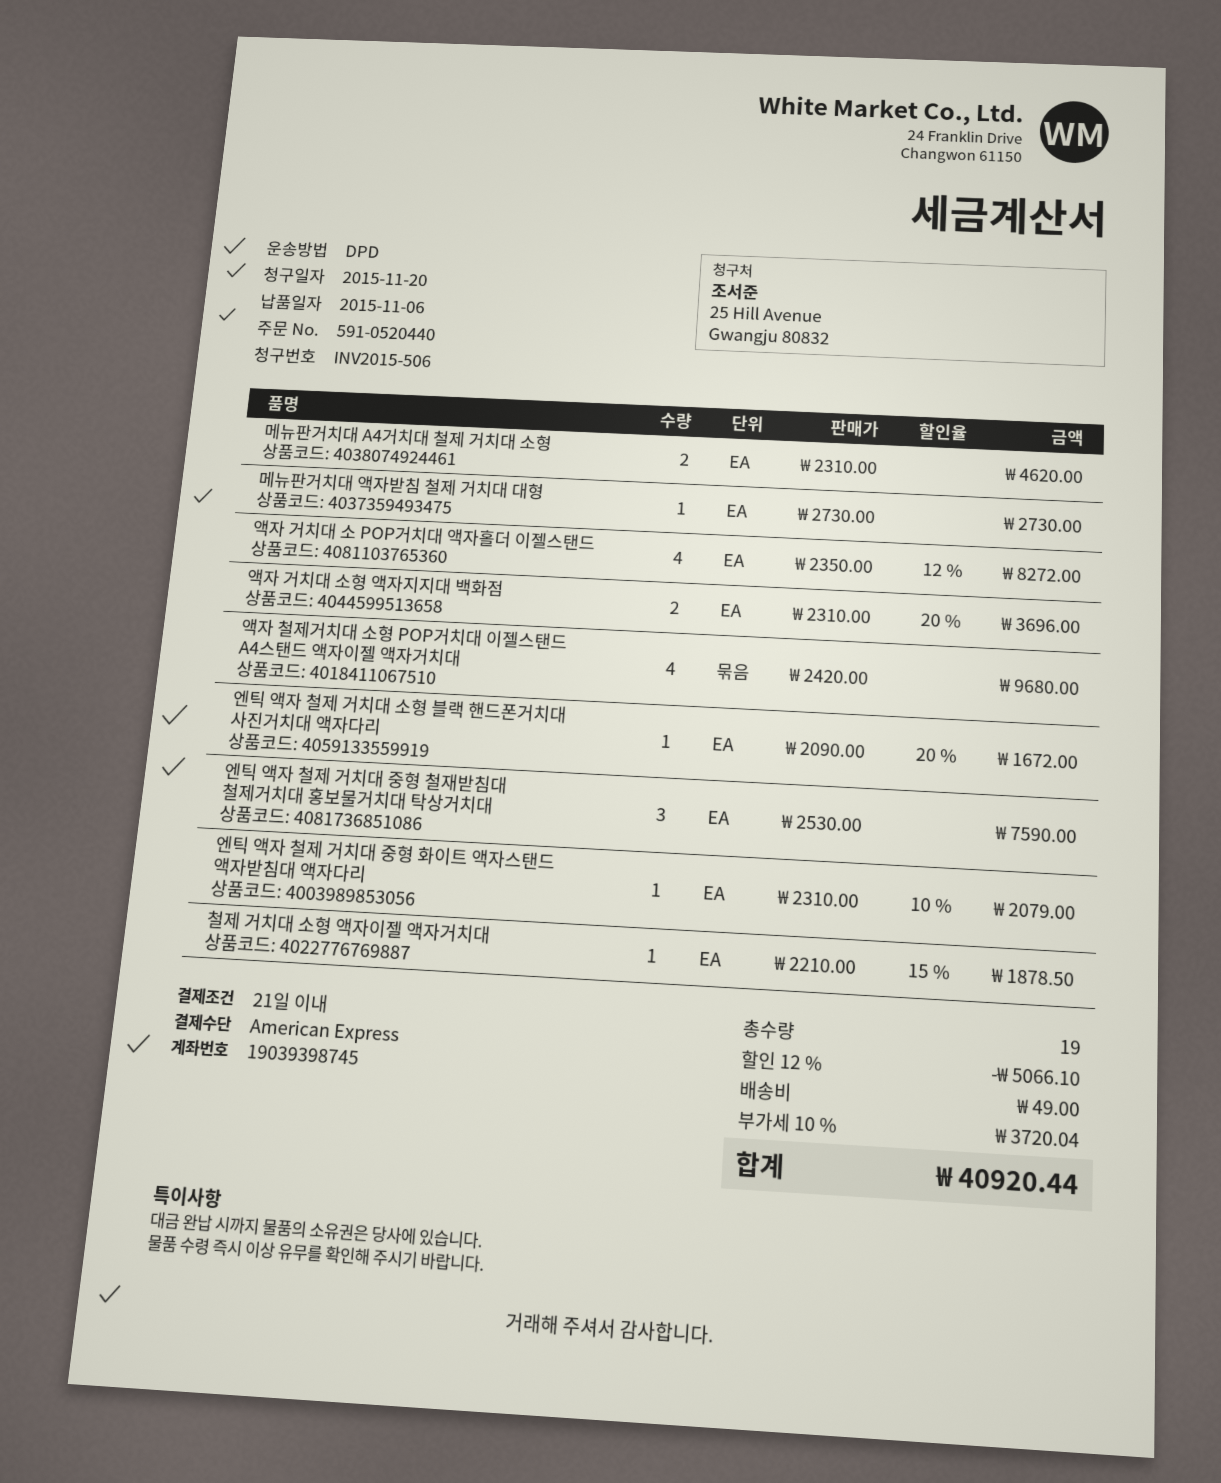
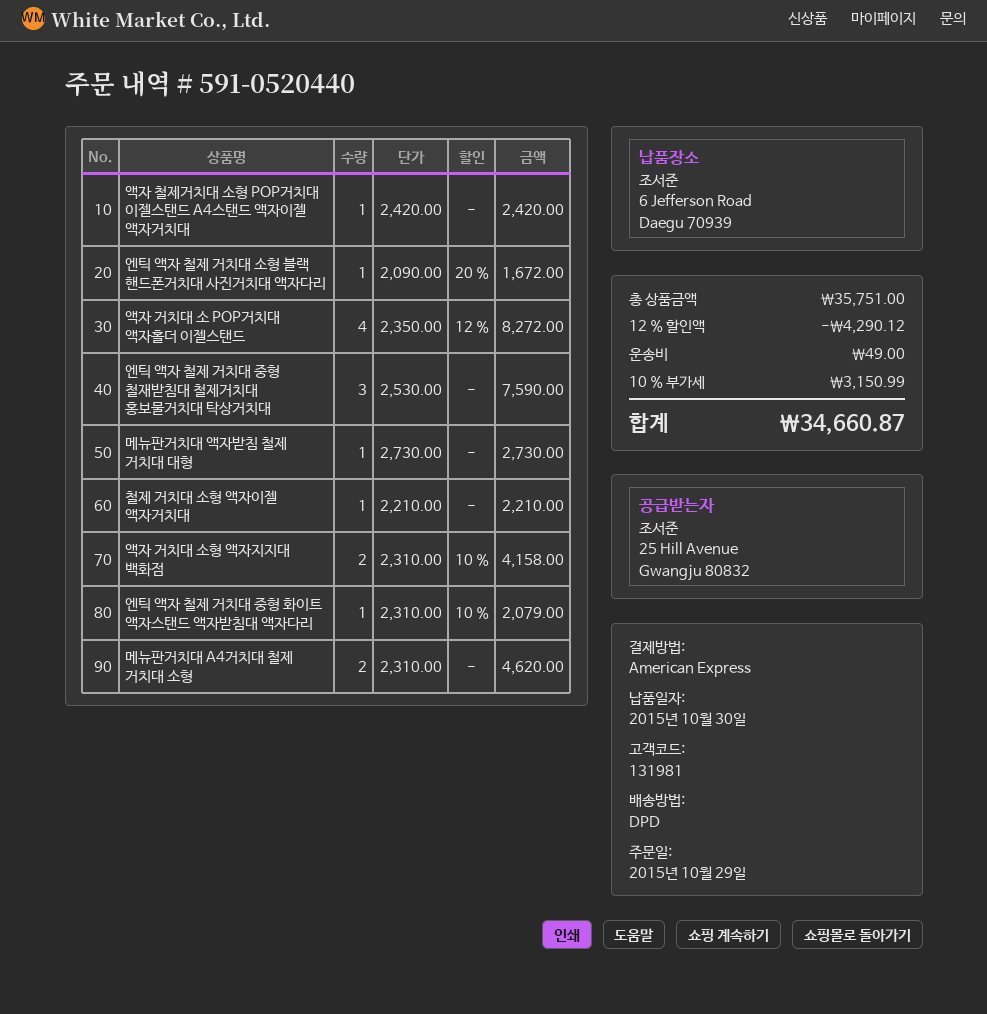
delivery date: 2015-11-06 -> 2015-10-30
액자 거치대 소형 액자지지대 백화점: 2 x 2310.00 - 20% = 3696.00 -> 2 x 2310.00 - 10% = 4158.00
액자 철제거치대 소형 POP거치대 이젤스탠드 A4스탠드 액자이젤 액자거치대: 4 x 2420.00 = 9680.00 -> 1 x 2420.00 = 2420.00
철제 거치대 소형 액자이젤 액자거치대: 1 x 2210.00 - 15% = 1878.50 -> 1 x 2210.00 = 2210.00
discount: 12% = 5066.10 -> 12% = 4290.12
tax: 10% = 3720.04 -> 10% = 3150.99
total: 40920.44 -> 34660.87

